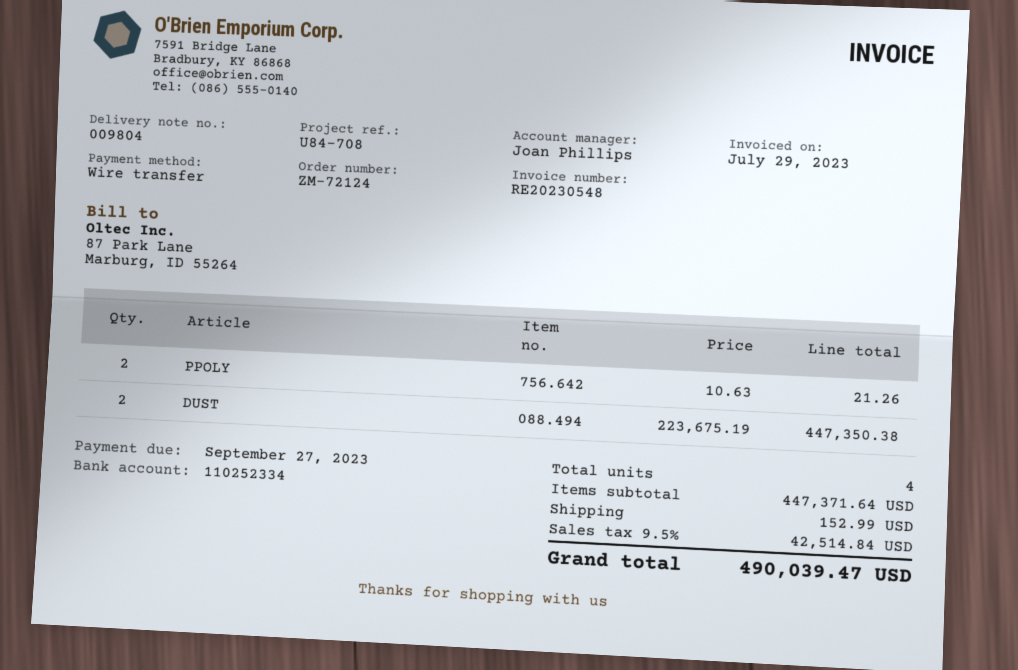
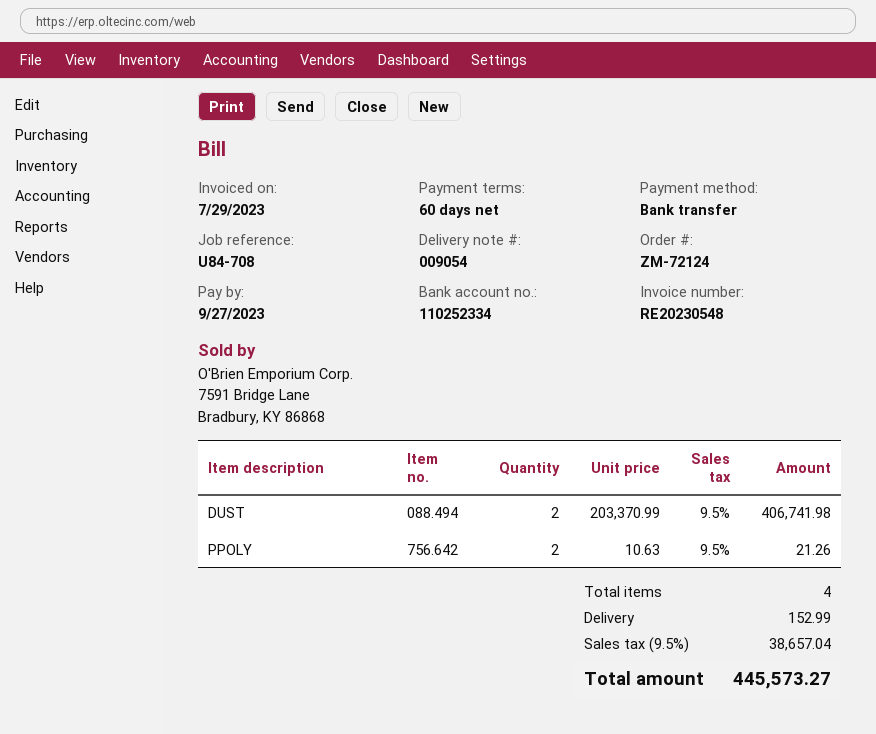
delivery note number: 009804 -> 009054
DUST: 2 x 223675.19 = 447350.38 -> 2 x 203370.99 = 406741.98
tax: 9.5% = 42514.84 -> 9.5% = 38657.04
total: 490039.47 -> 445573.27

